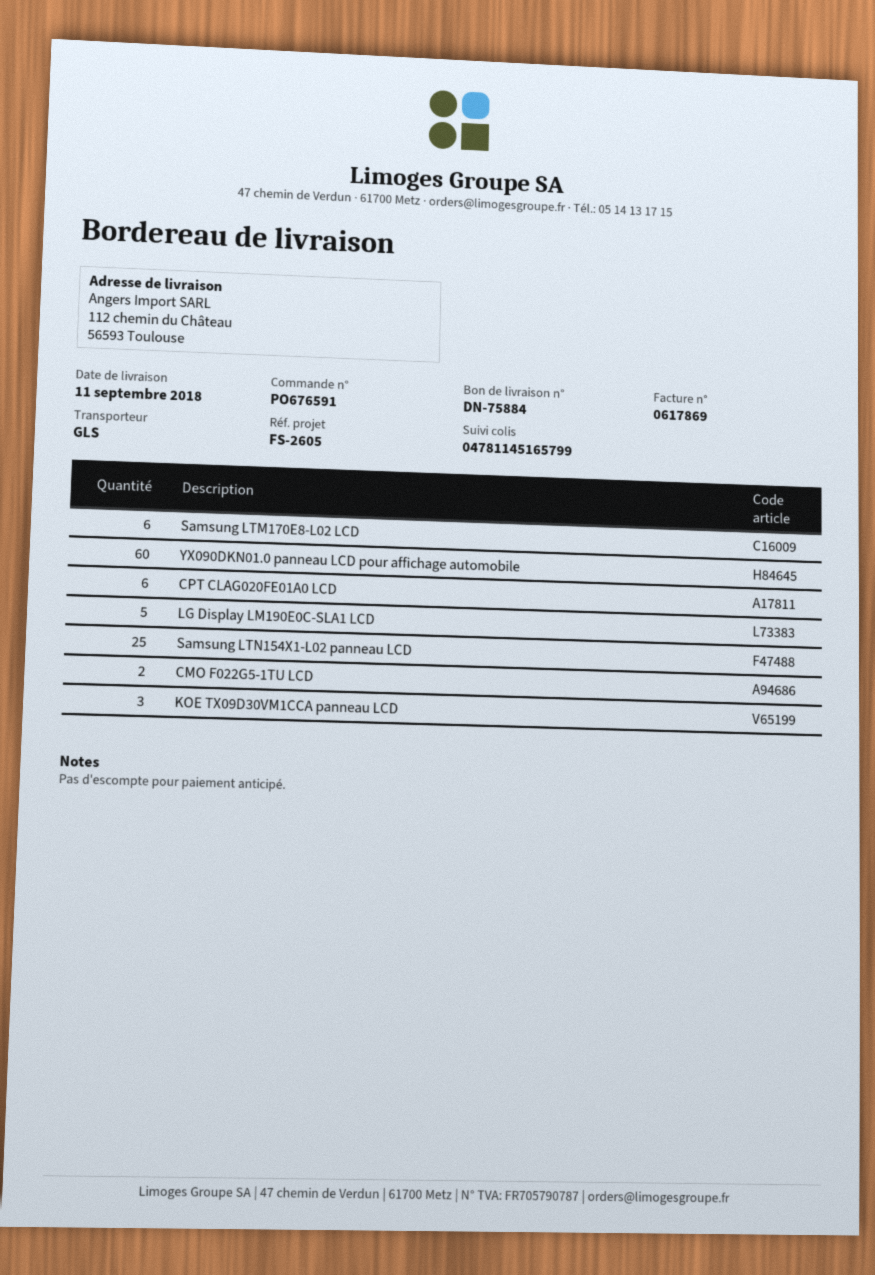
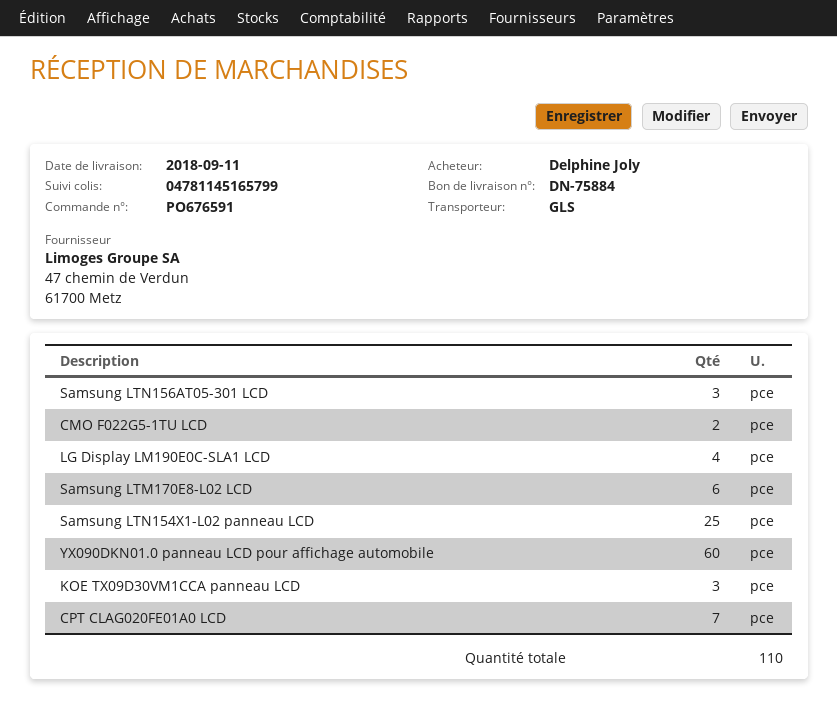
CPT CLAG020FE01A0 LCD: 6 -> 7
LG Display LM190E0C-SLA1 LCD: 5 -> 4
Samsung LTN156AT05-301 LCD: none -> 3

